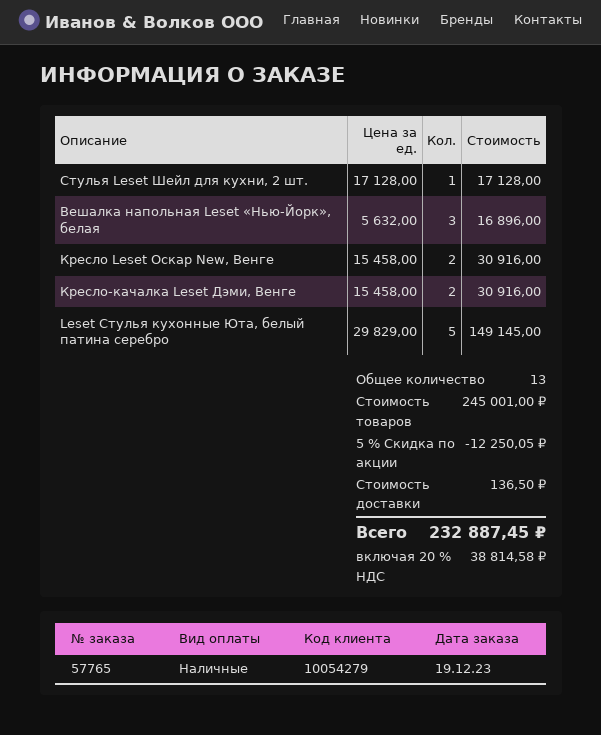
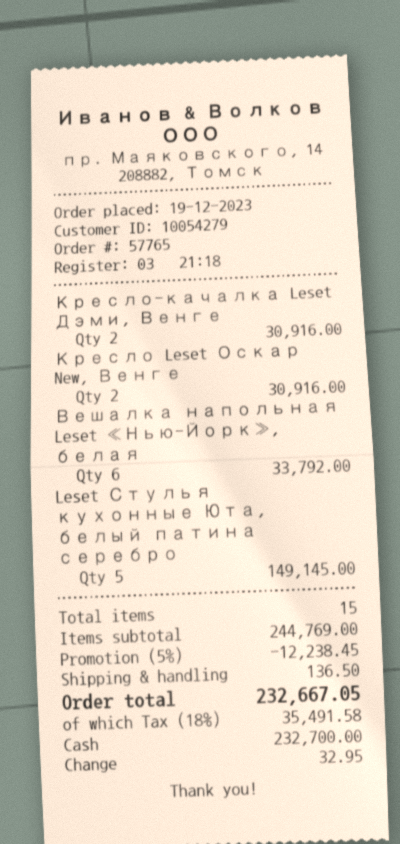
Стулья Leset Шейл для кухни, 2 шт.: 1 for 17128.00 -> none
Вешалка напольная Leset «Нью-Йорк», белая: 3 for 16896.00 -> 6 for 33792.00
total quantity: 13 -> 15
subtotal: 245001.00 -> 244769.00
discount: 5% = 12250.05 -> 5% = 12238.45
tax: 20% = 38814.58 -> 18% = 35491.58
total: 232887.45 -> 232667.05

